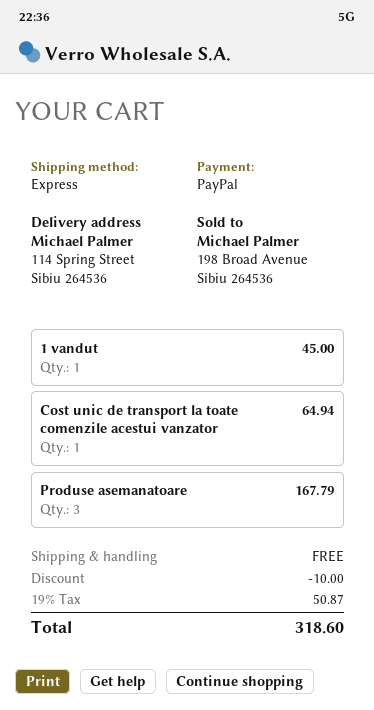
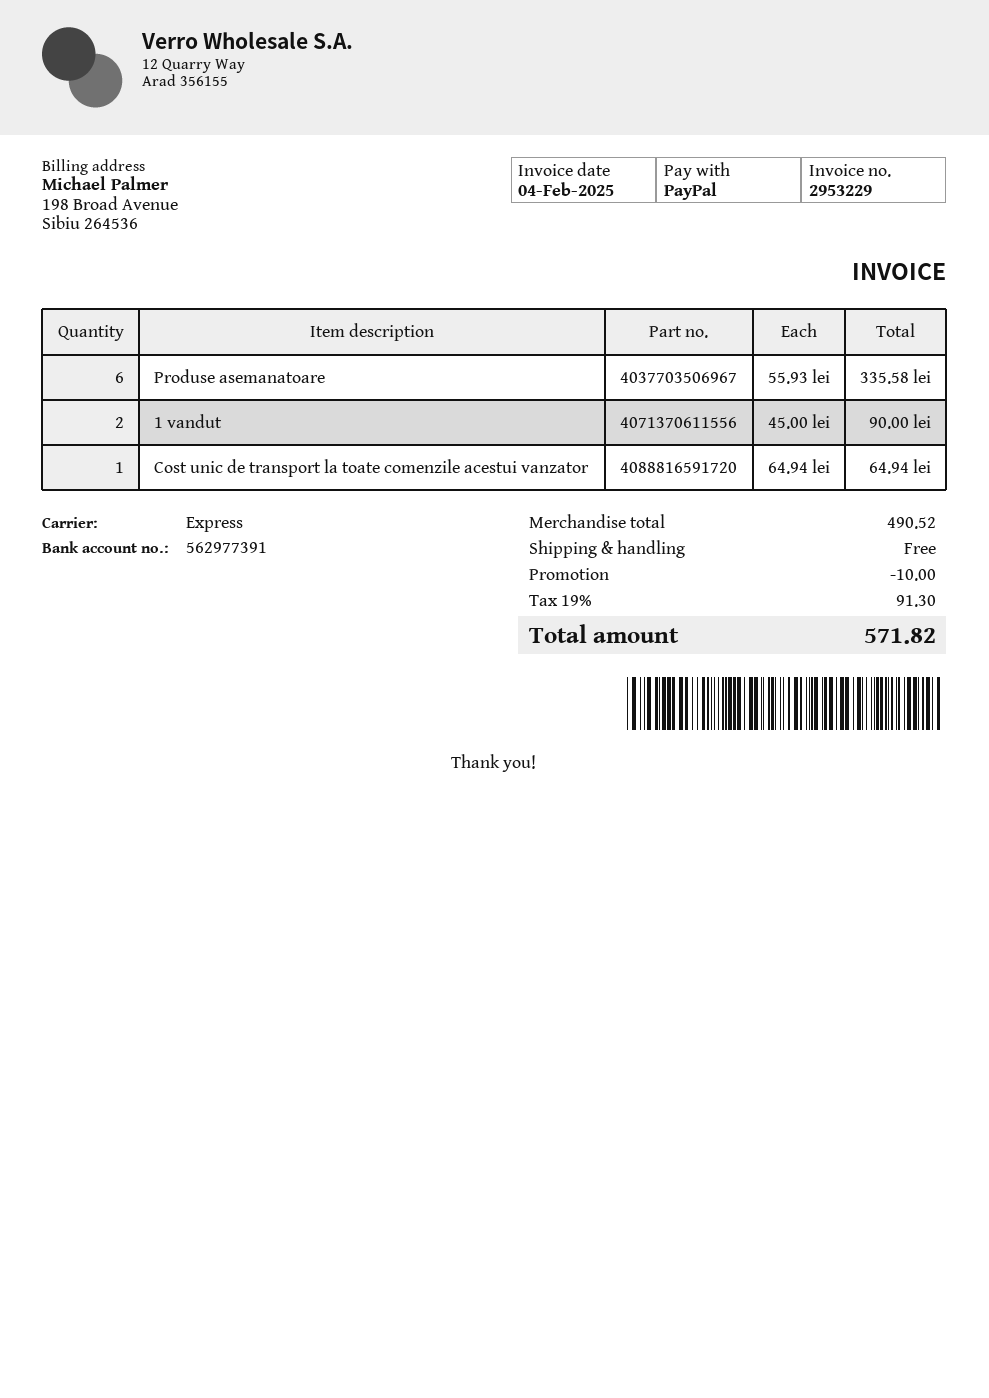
1 vandut: 1 for 45.00 -> 2 for 90.00
Produse asemanatoare: 3 for 167.79 -> 6 for 335.58
tax: 19% = 50.87 -> 19% = 91.30
total: 318.60 -> 571.82

